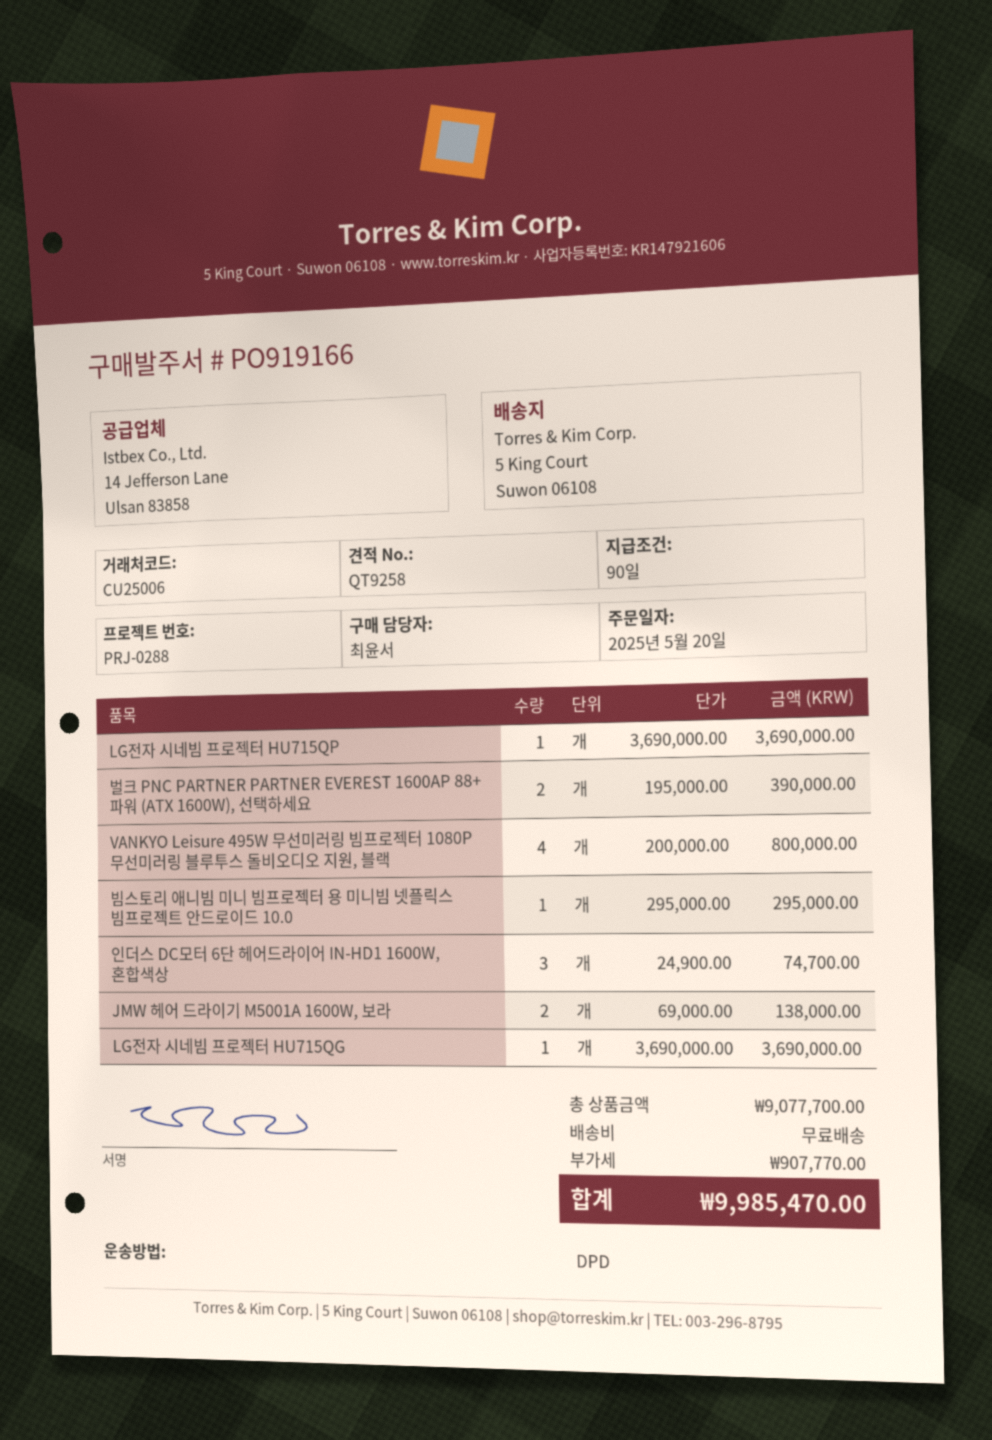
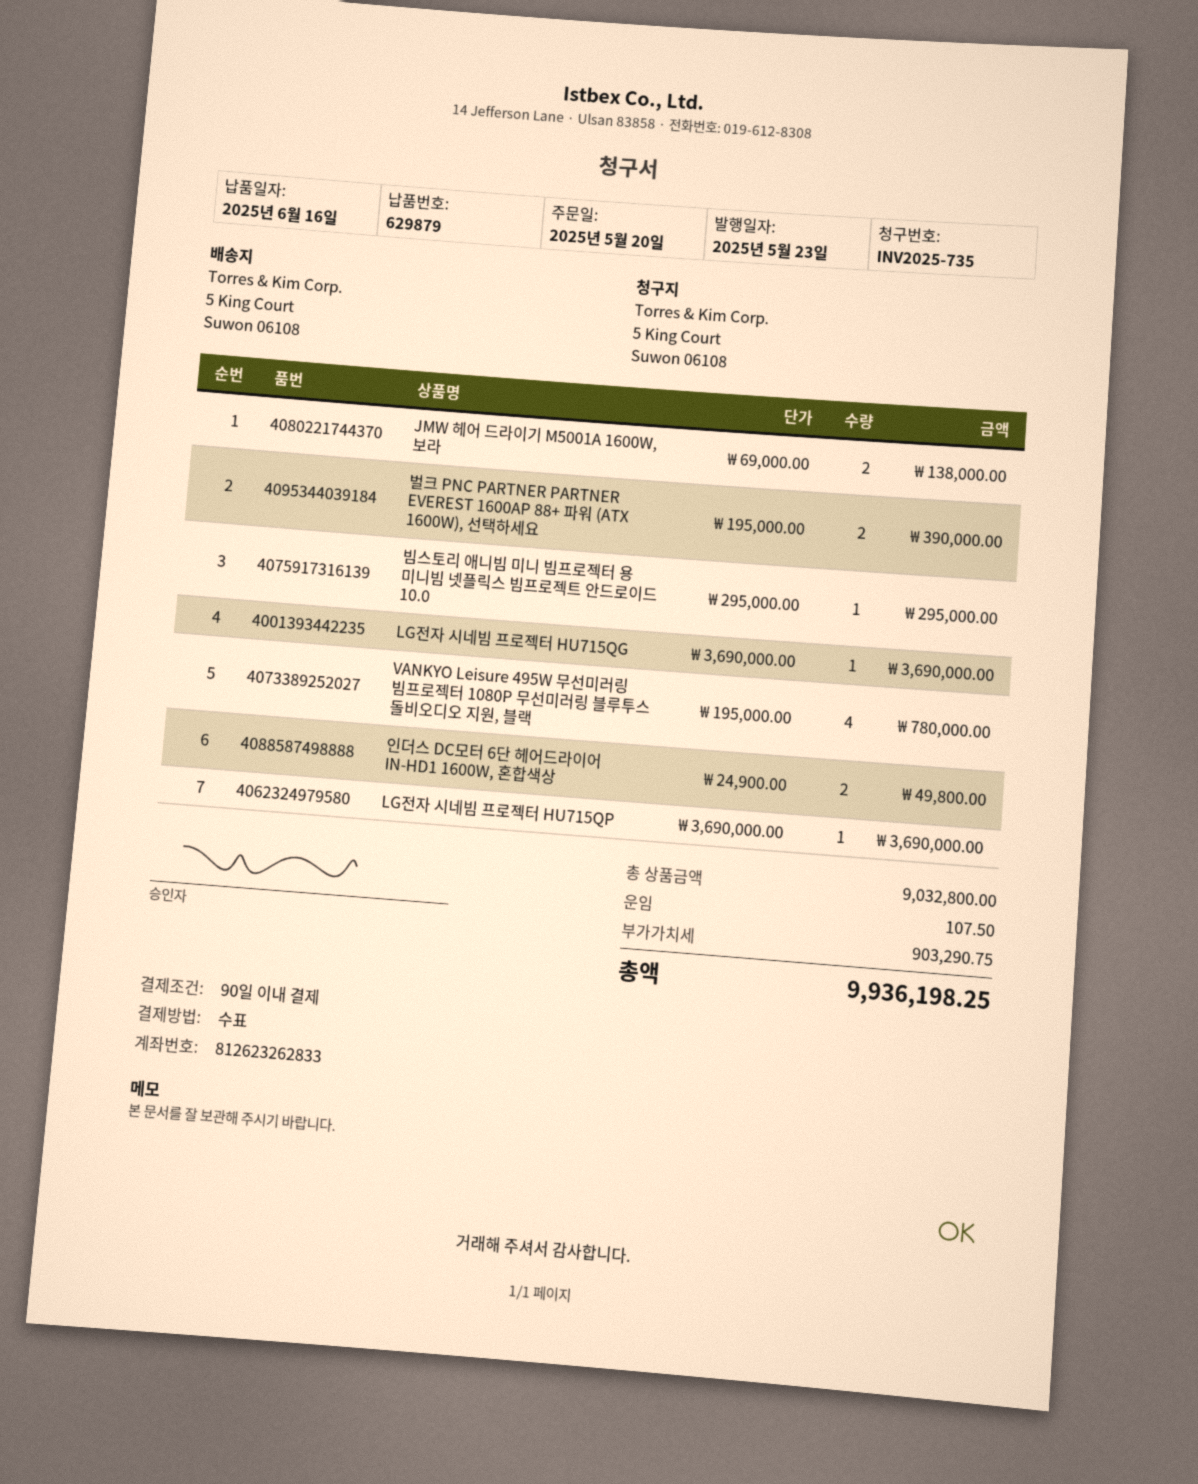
VANKYO Leisure 495W 무선미러링 빔프로젝터 1080P 무선미러링 블루투스 돌비오디오 지원, 블랙: 4 x 200000.00 = 800000.00 -> 4 x 195000.00 = 780000.00
인더스 DC모터 6단 헤어드라이어 IN-HD1 1600W, 혼합색상: 3 x 24900.00 = 74700.00 -> 2 x 24900.00 = 49800.00
subtotal: 9077700.00 -> 9032800.00
shipping: 0.00 -> 107.50
tax: 907770.00 -> 903290.75
total: 9985470.00 -> 9936198.25

